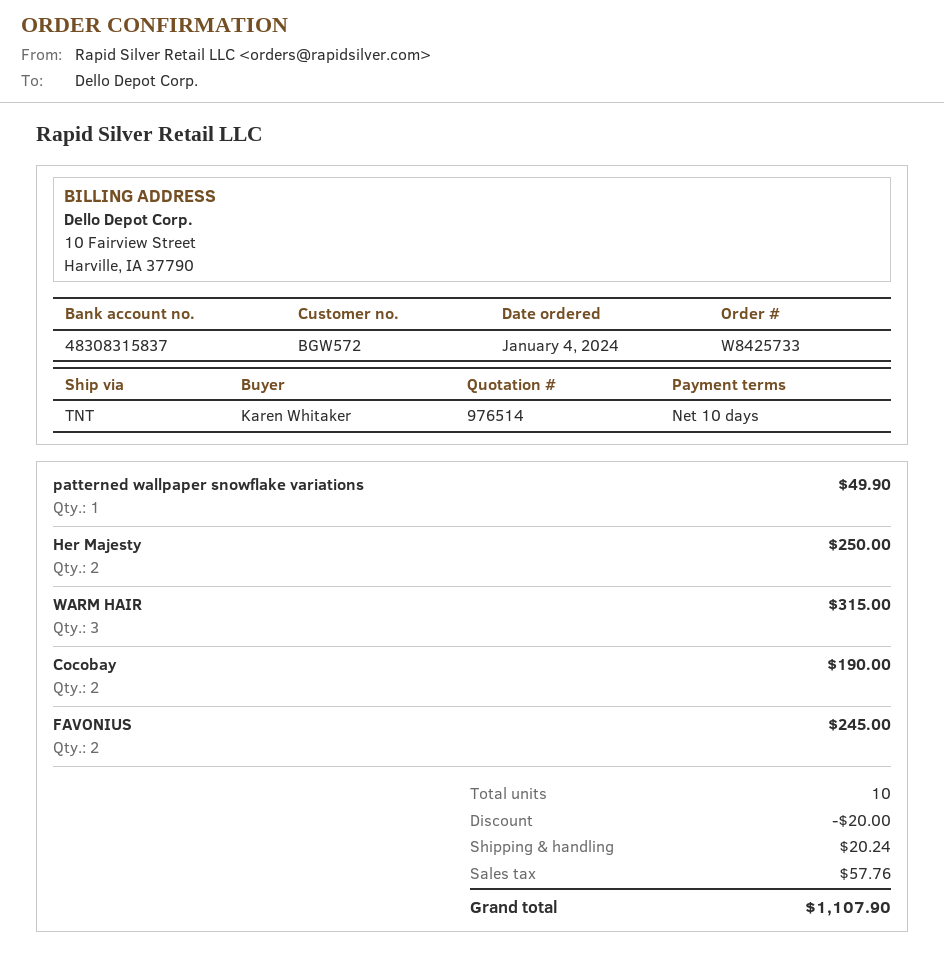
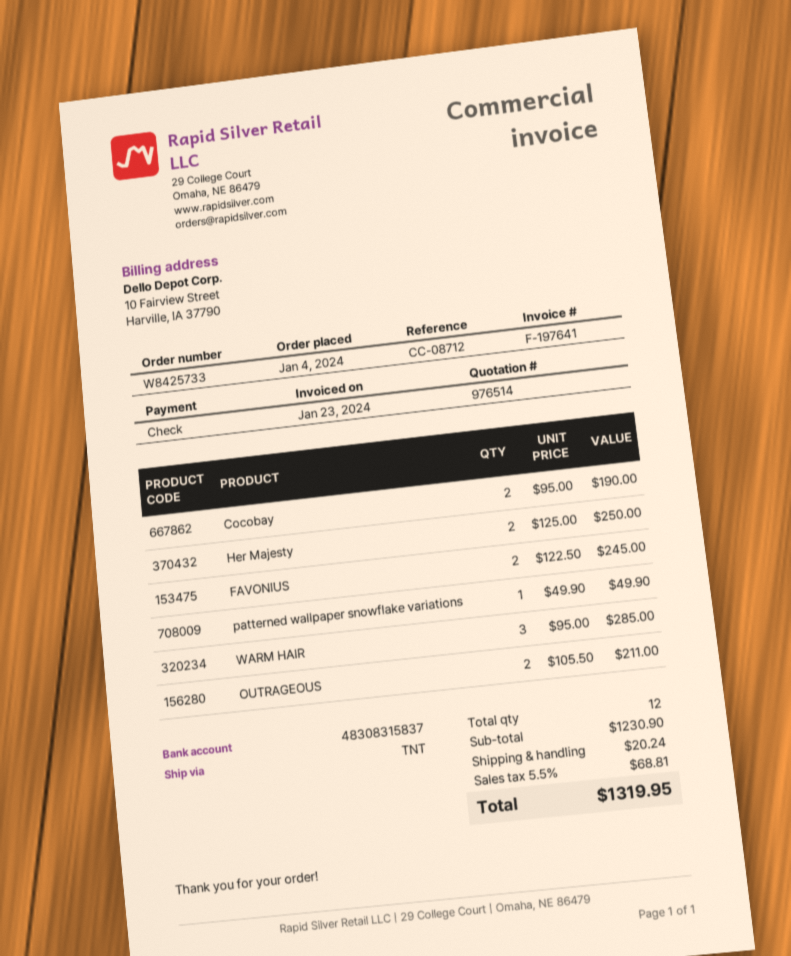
WARM HAIR: 3 for 315.00 -> 3 for 285.00
OUTRAGEOUS: none -> 2 for 211.00
total quantity: 10 -> 12
discount: 20.00 -> none
tax: 57.76 -> 68.81
total: 1107.90 -> 1319.95

